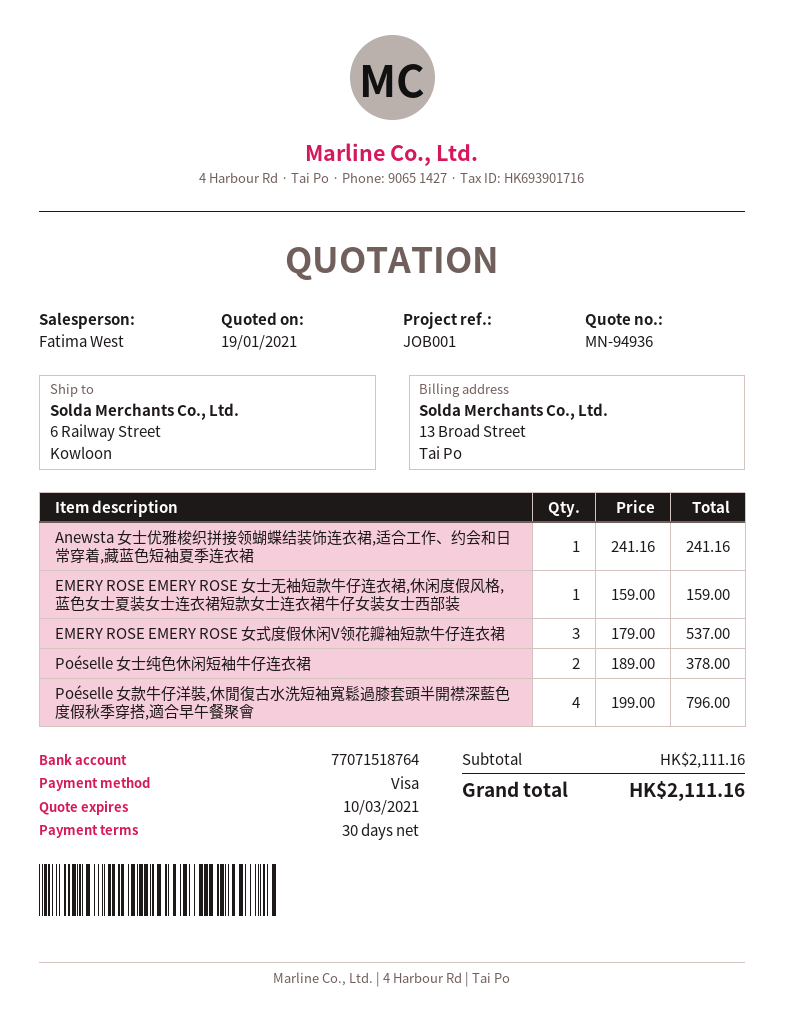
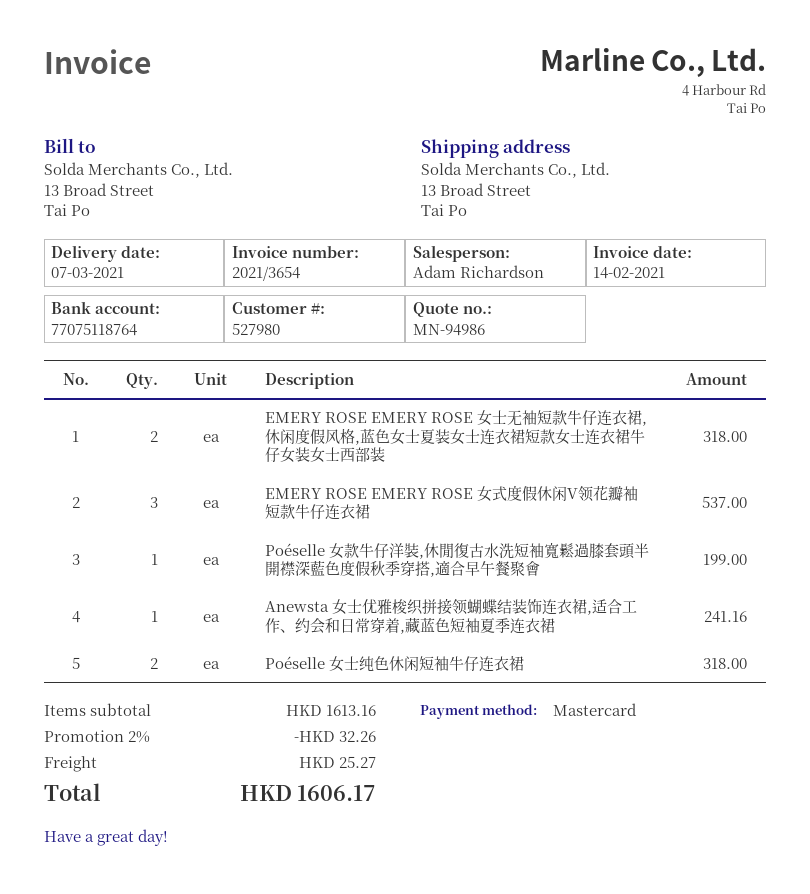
quote number: MN-94936 -> MN-94986
sales rep: Fatima West -> Adam Richardson
payment method: Visa -> Mastercard
bank account: 77071518764 -> 77075118764
ship to: 6 Railway Street, Kowloon -> 13 Broad Street, Tai Po
EMERY ROSE EMERY ROSE 女士无袖短款牛仔连衣裙,休闲度假风格,蓝色女士夏装女士连衣裙短款女士连衣裙牛仔女装女士西部装: 1 for 159.00 -> 2 for 318.00
Poéselle 女士纯色休闲短袖牛仔连衣裙: 2 for 378.00 -> 2 for 318.00
Poéselle 女款牛仔洋裝,休閒復古水洗短袖寬鬆過膝套頭半開襟深藍色度假秋季穿搭,適合早午餐聚會: 4 for 796.00 -> 1 for 199.00
subtotal: 2111.16 -> 1613.16
discount: none -> 2% = 32.26
shipping: none -> 25.27
total: 2111.16 -> 1606.17

